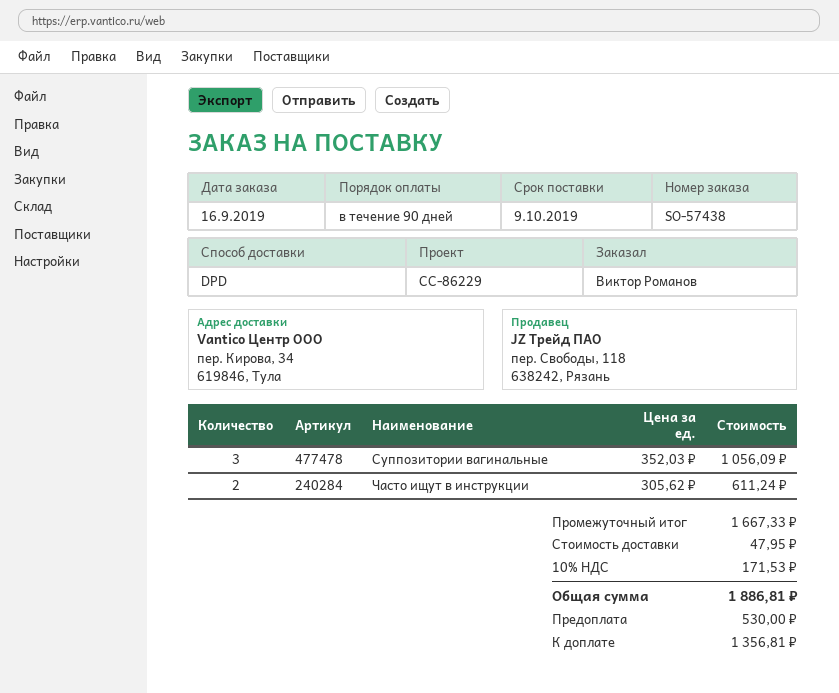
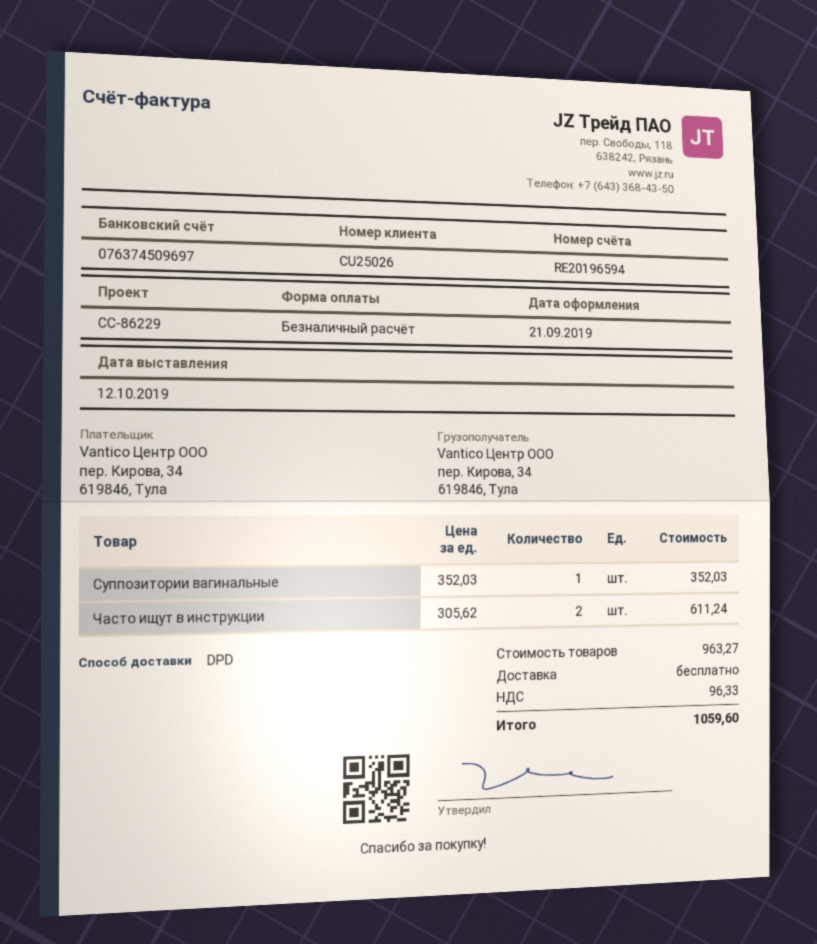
order date: 2019-09-16 -> 2019-09-21
Суппозитории вагинальные: 3 x 352.03 = 1056.09 -> 1 x 352.03 = 352.03
subtotal: 1667.33 -> 963.27
shipping: 47.95 -> 0.00
tax: 171.53 -> 96.33
total: 1886.81 -> 1059.60

